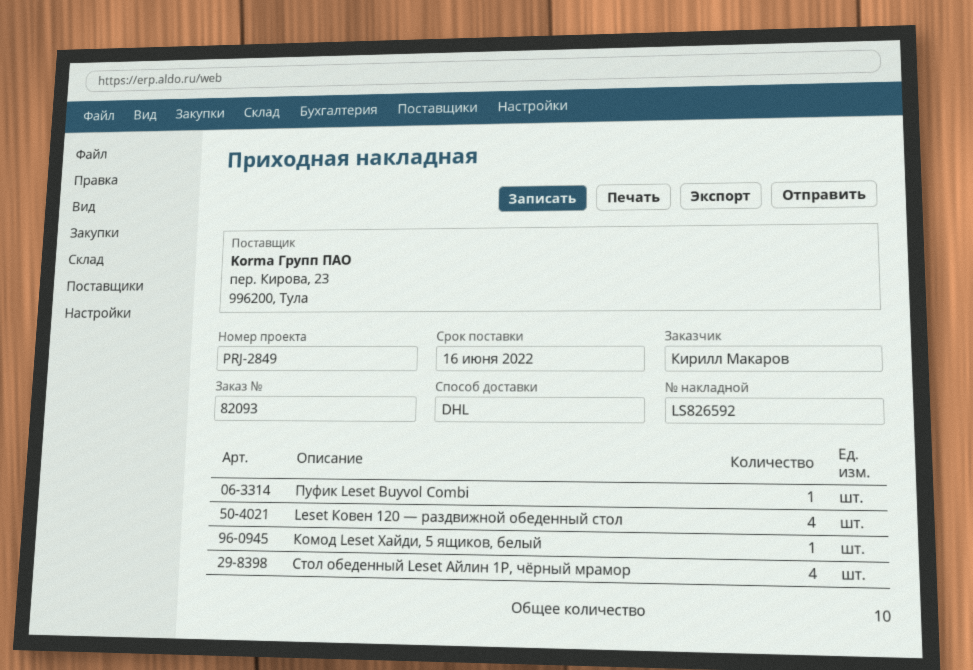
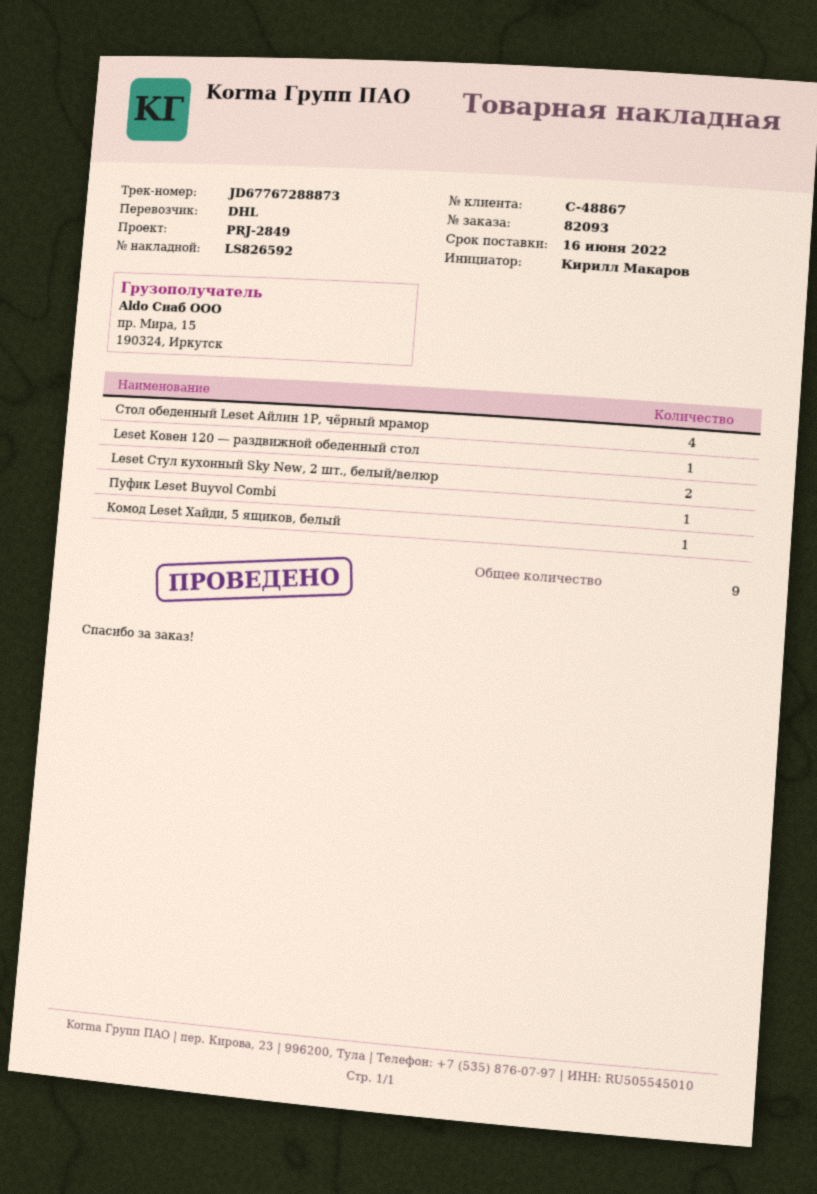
Leset Ковен 120 — раздвижной обеденный стол: 4 -> 1
Leset Стул кухонный Sky New, 2 шт., белый/велюр: none -> 2
total quantity: 10 -> 9

